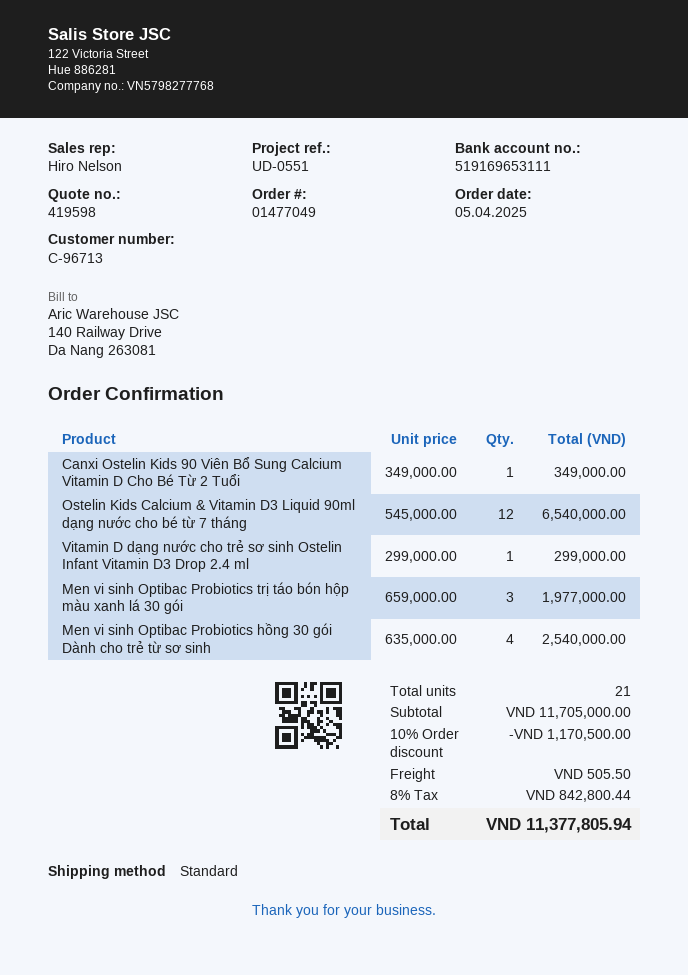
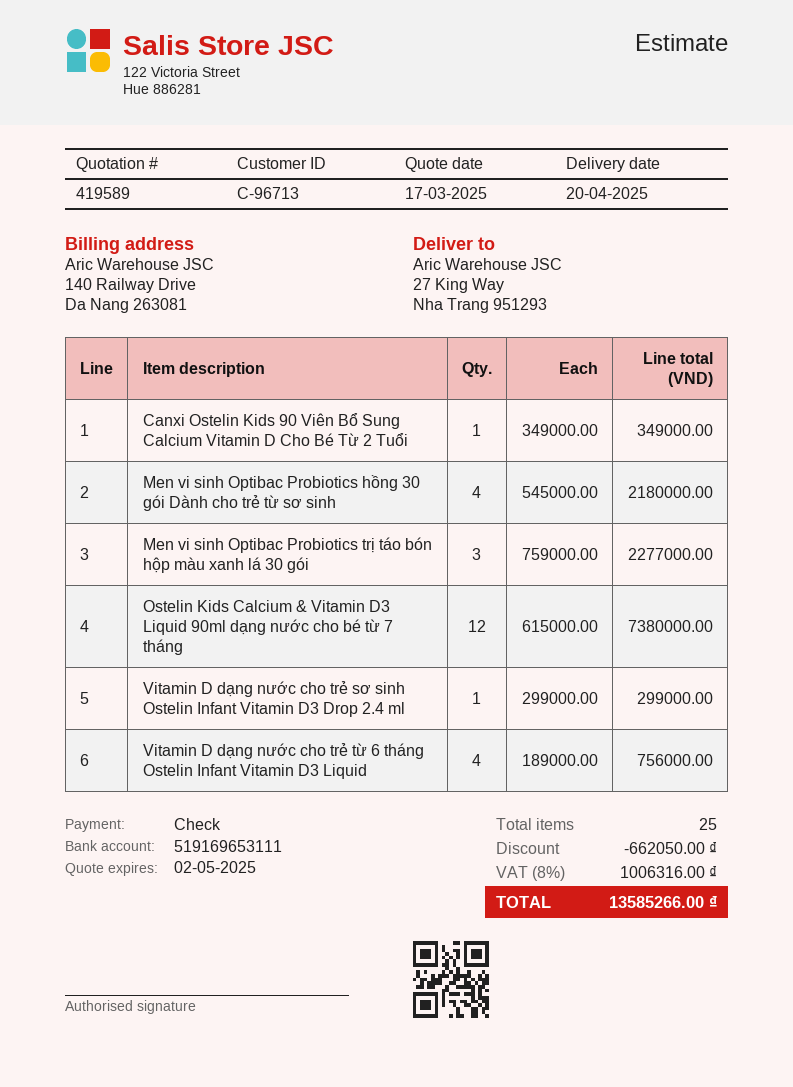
quote number: 419598 -> 419589
Ostelin Kids Calcium & Vitamin D3 Liquid 90ml dạng nước cho bé từ 7 tháng: 12 x 545000.00 = 6540000.00 -> 12 x 615000.00 = 7380000.00
Men vi sinh Optibac Probiotics trị táo bón hộp màu xanh lá 30 gói: 3 x 659000.00 = 1977000.00 -> 3 x 759000.00 = 2277000.00
Men vi sinh Optibac Probiotics hồng 30 gói Dành cho trẻ từ sơ sinh: 4 x 635000.00 = 2540000.00 -> 4 x 545000.00 = 2180000.00
Vitamin D dạng nước cho trẻ từ 6 tháng Ostelin Infant Vitamin D3 Liquid: none -> 4 x 189000.00 = 756000.00
total quantity: 21 -> 25
discount: 1170500.00 -> 662050.00
shipping: 505.50 -> none
tax: 8% = 842800.44 -> 8% = 1006316.00
total: 11377805.94 -> 13585266.00

